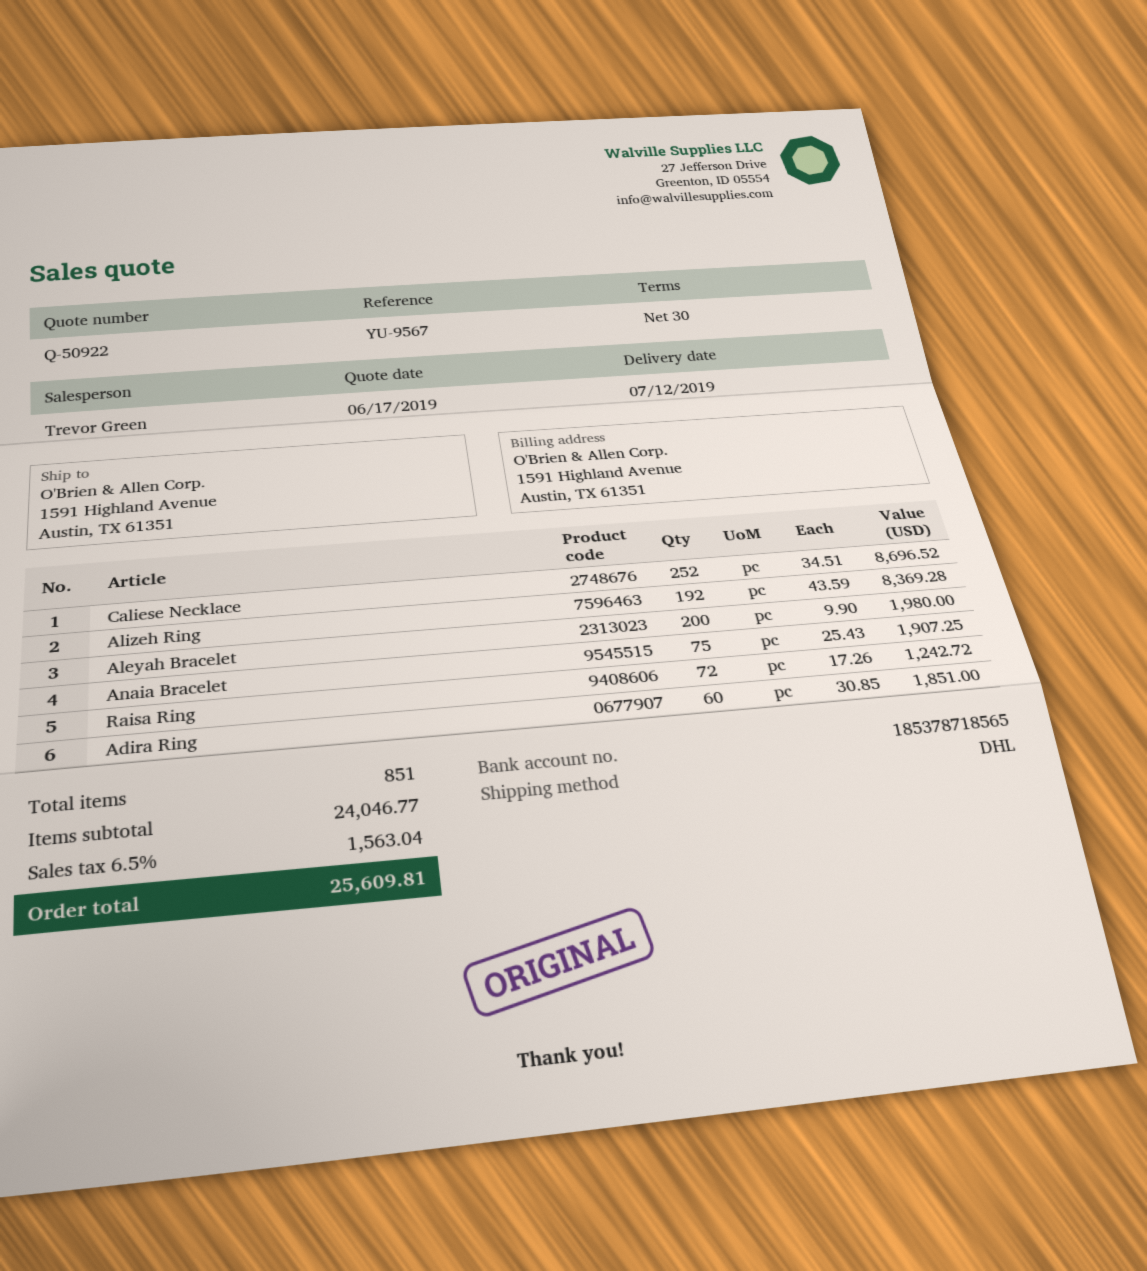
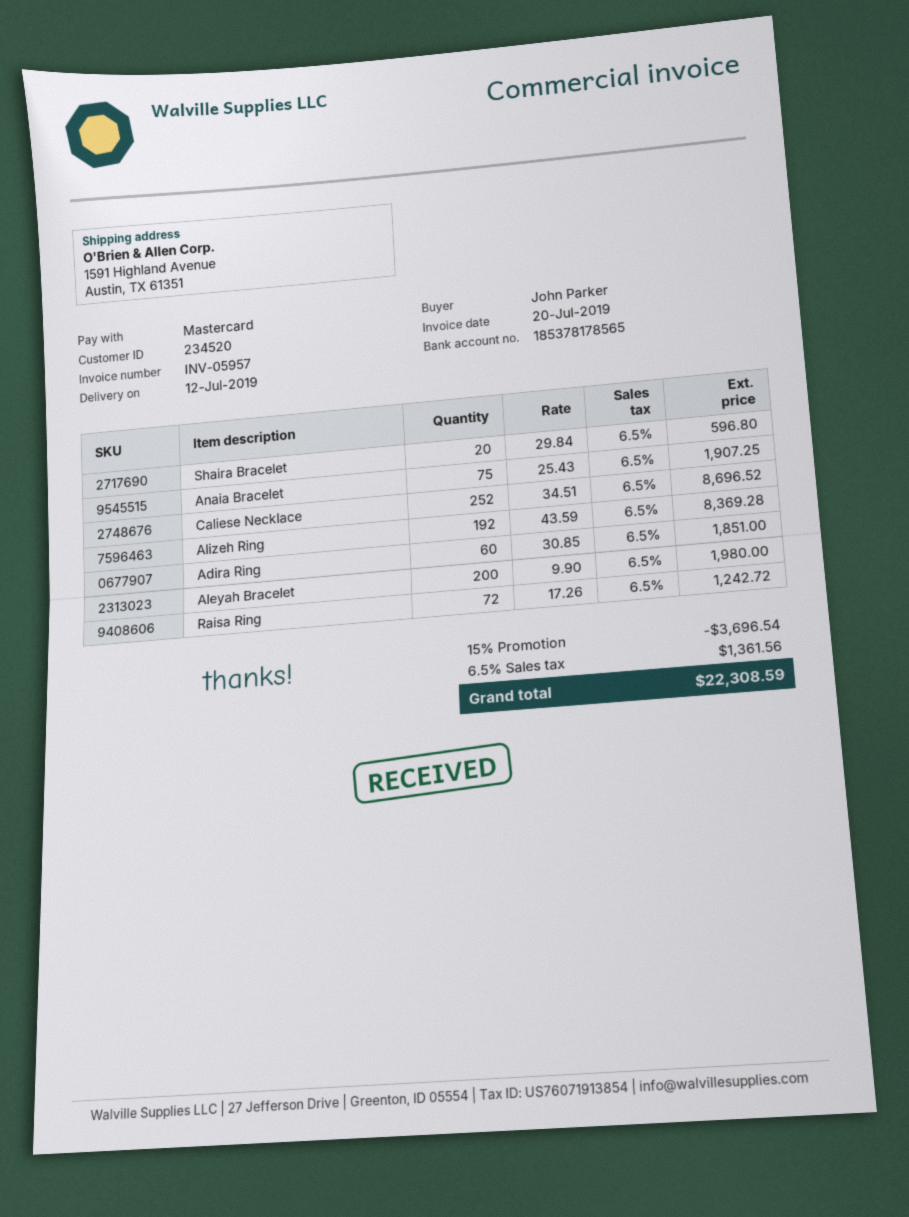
bank account: 185378718565 -> 185378178565
Shaira Bracelet: none -> 20 x 29.84 = 596.80
discount: none -> 15% = 3696.54
tax: 6.5% = 1563.04 -> 6.5% = 1361.56
total: 25609.81 -> 22308.59

